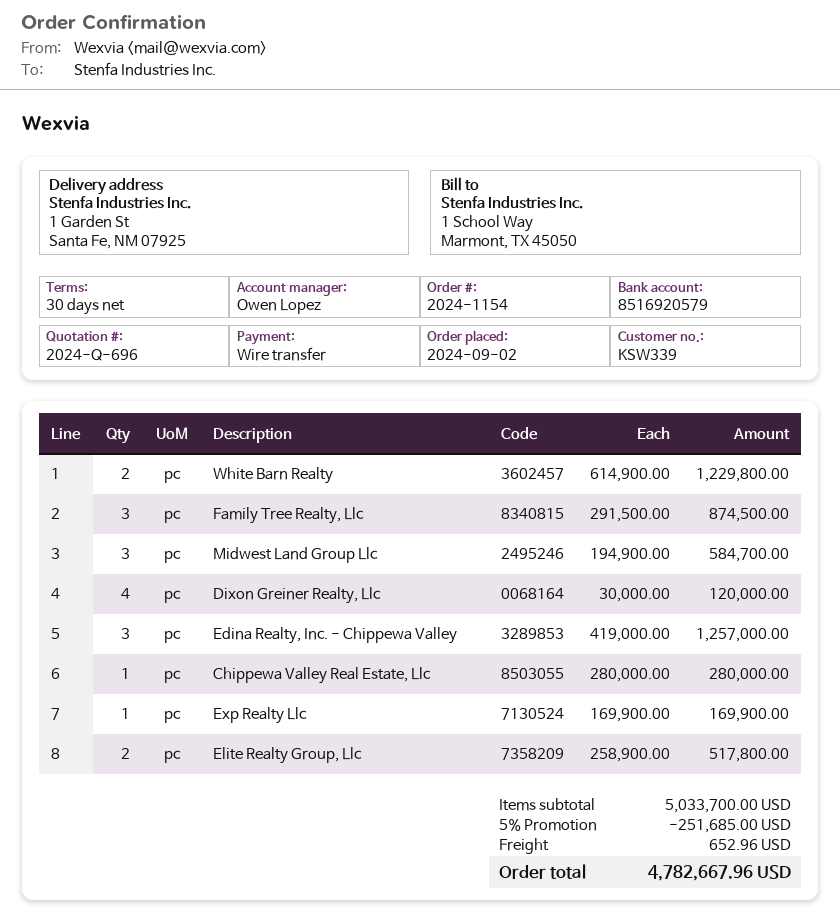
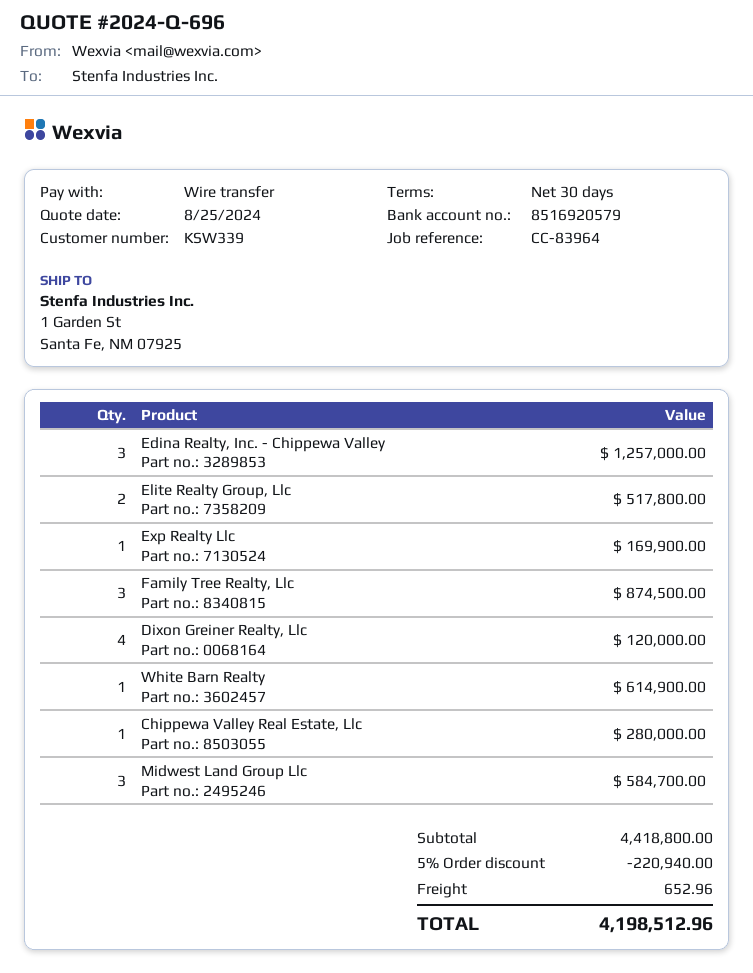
White Barn Realty: 2 for 1229800.00 -> 1 for 614900.00
subtotal: 5033700.00 -> 4418800.00
discount: 5% = 251685.00 -> 5% = 220940.00
total: 4782667.96 -> 4198512.96

